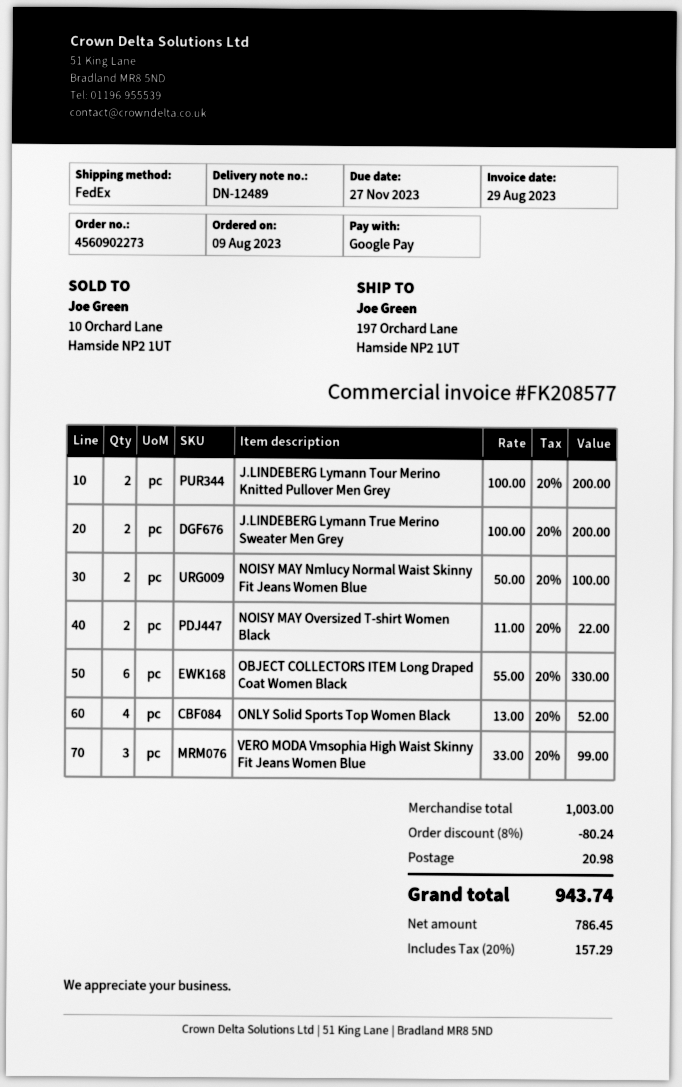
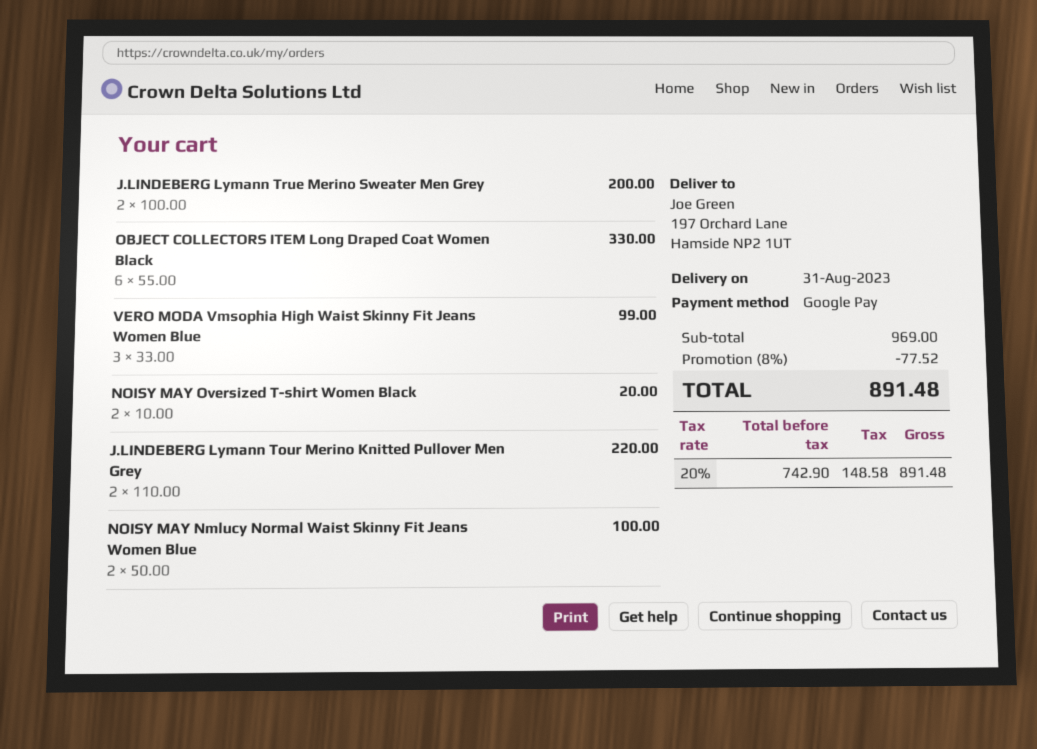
J.LINDEBERG Lymann Tour Merino Knitted Pullover Men Grey: 2 x 100.00 = 200.00 -> 2 x 110.00 = 220.00
NOISY MAY Oversized T-shirt Women Black: 2 x 11.00 = 22.00 -> 2 x 10.00 = 20.00
ONLY Solid Sports Top Women Black: 4 x 13.00 = 52.00 -> none
subtotal: 1003.00 -> 969.00
discount: 8% = 80.24 -> 8% = 77.52
shipping: 20.98 -> none
net: 786.45 -> 742.90
tax: 20% = 157.29 -> 20% = 148.58
total: 943.74 -> 891.48

